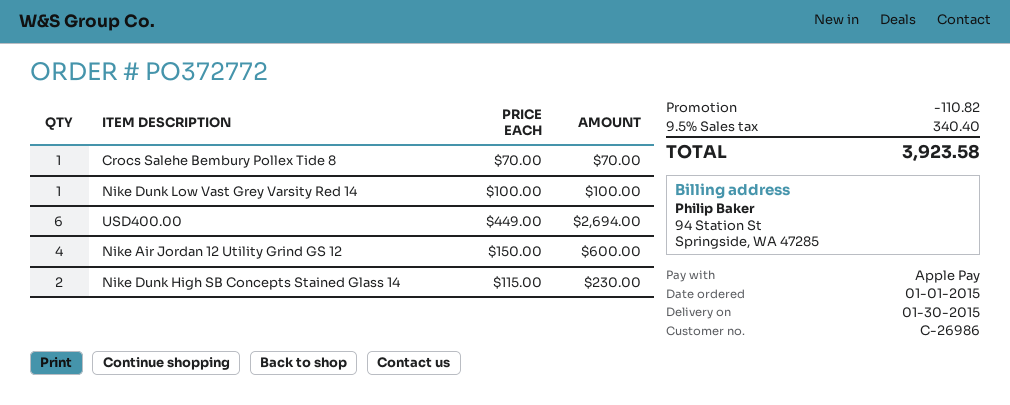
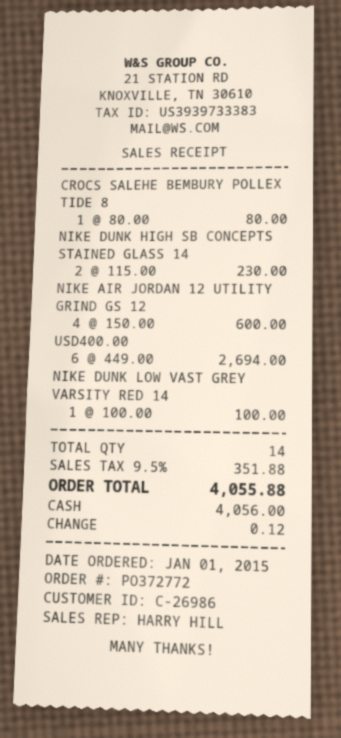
payment method: Apple Pay -> cash
Crocs Salehe Bembury Pollex Tide 8: 1 x 70.00 = 70.00 -> 1 x 80.00 = 80.00
discount: 110.82 -> none
tax: 9.5% = 340.40 -> 9.5% = 351.88
total: 3923.58 -> 4055.88

